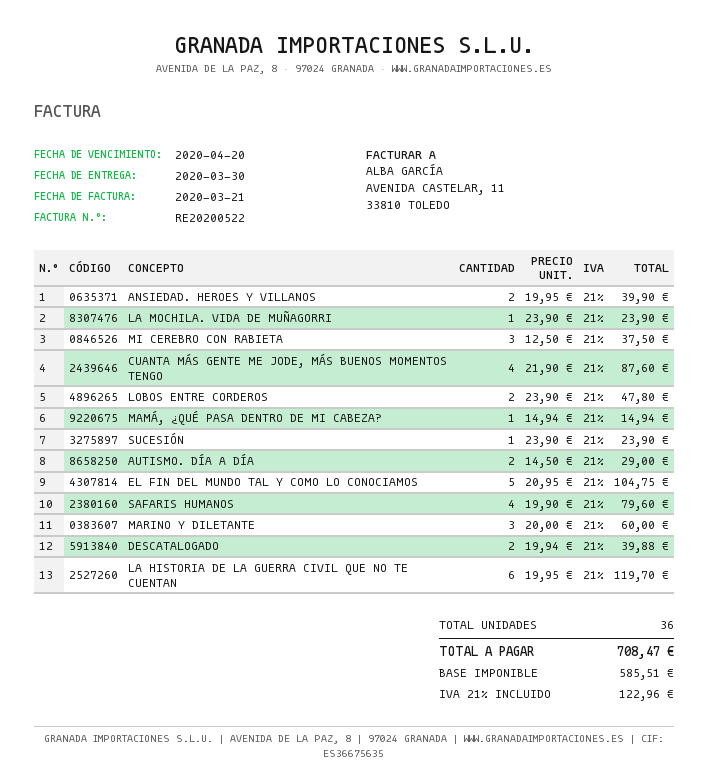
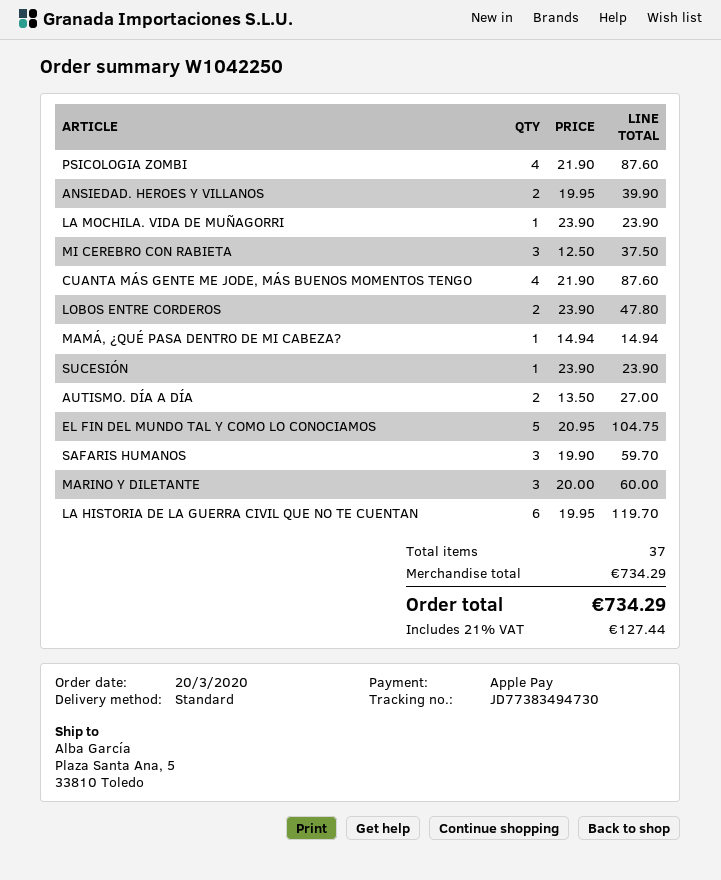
AUTISMO. DÍA A DÍA: 2 x 14.50 = 29.00 -> 2 x 13.50 = 27.00
SAFARIS HUMANOS: 4 x 19.90 = 79.60 -> 3 x 19.90 = 59.70
DESCATALOGADO: 2 x 19.94 = 39.88 -> none
PSICOLOGIA ZOMBI: none -> 4 x 21.90 = 87.60
total quantity: 36 -> 37
tax: 21% = 122.96 -> 21% = 127.44
total: 708.47 -> 734.29

